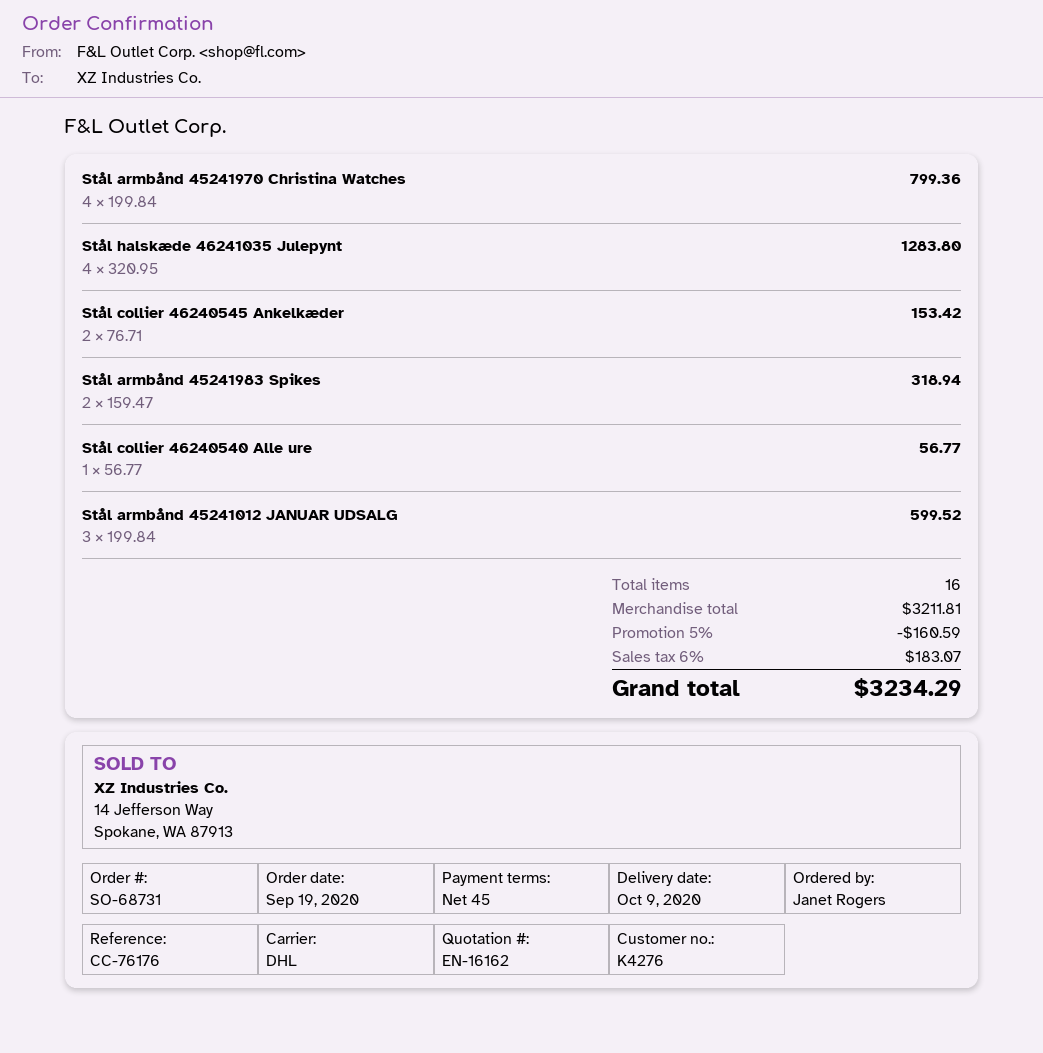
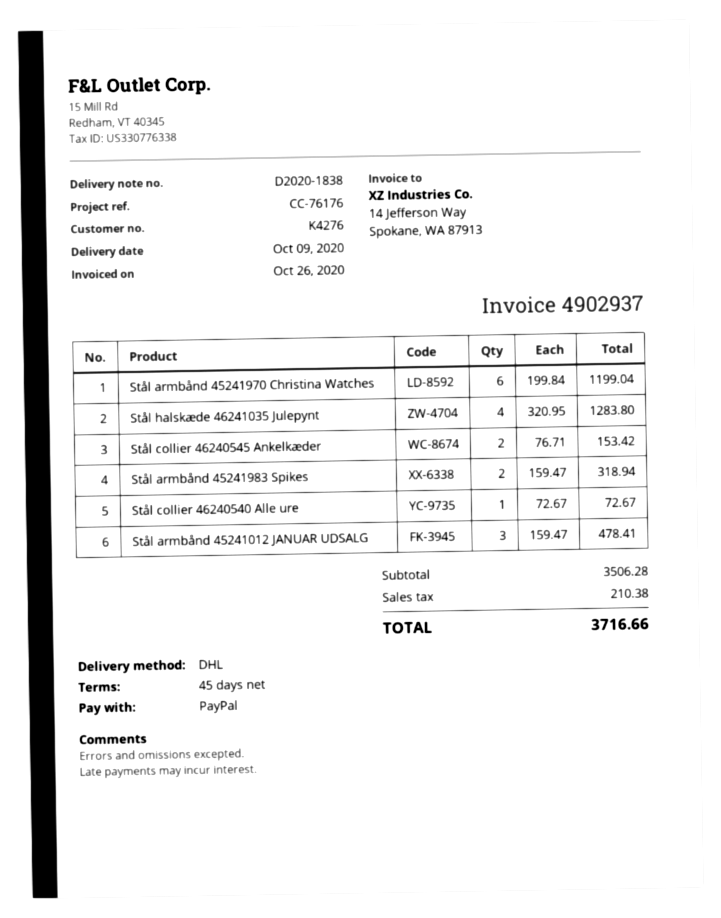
Stål armbånd 45241970 Christina Watches: 4 x 199.84 = 799.36 -> 6 x 199.84 = 1199.04
Stål collier 46240540 Alle ure: 1 x 56.77 = 56.77 -> 1 x 72.67 = 72.67
Stål armbånd 45241012 JANUAR UDSALG: 3 x 199.84 = 599.52 -> 3 x 159.47 = 478.41
subtotal: 3211.81 -> 3506.28
discount: 5% = 160.59 -> none
tax: 183.07 -> 210.38
total: 3234.29 -> 3716.66

